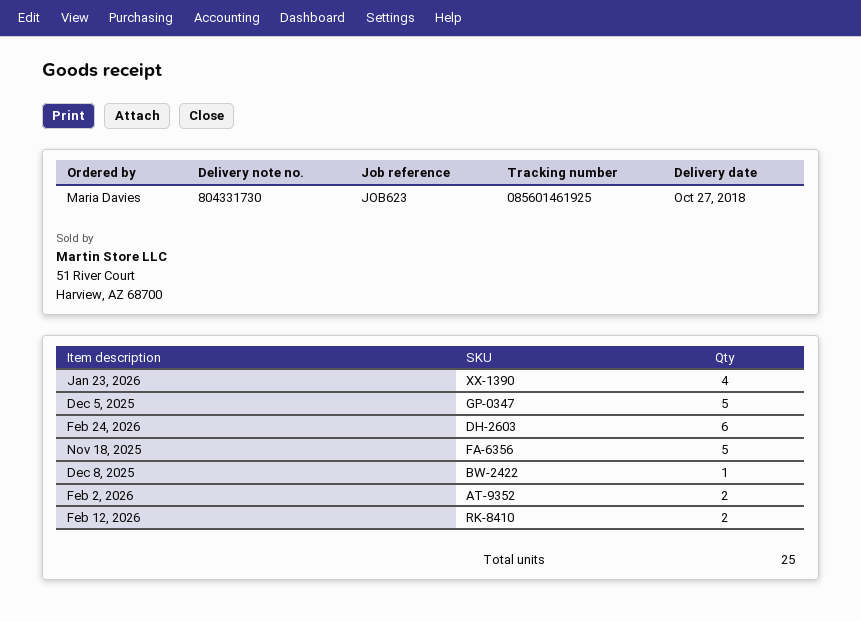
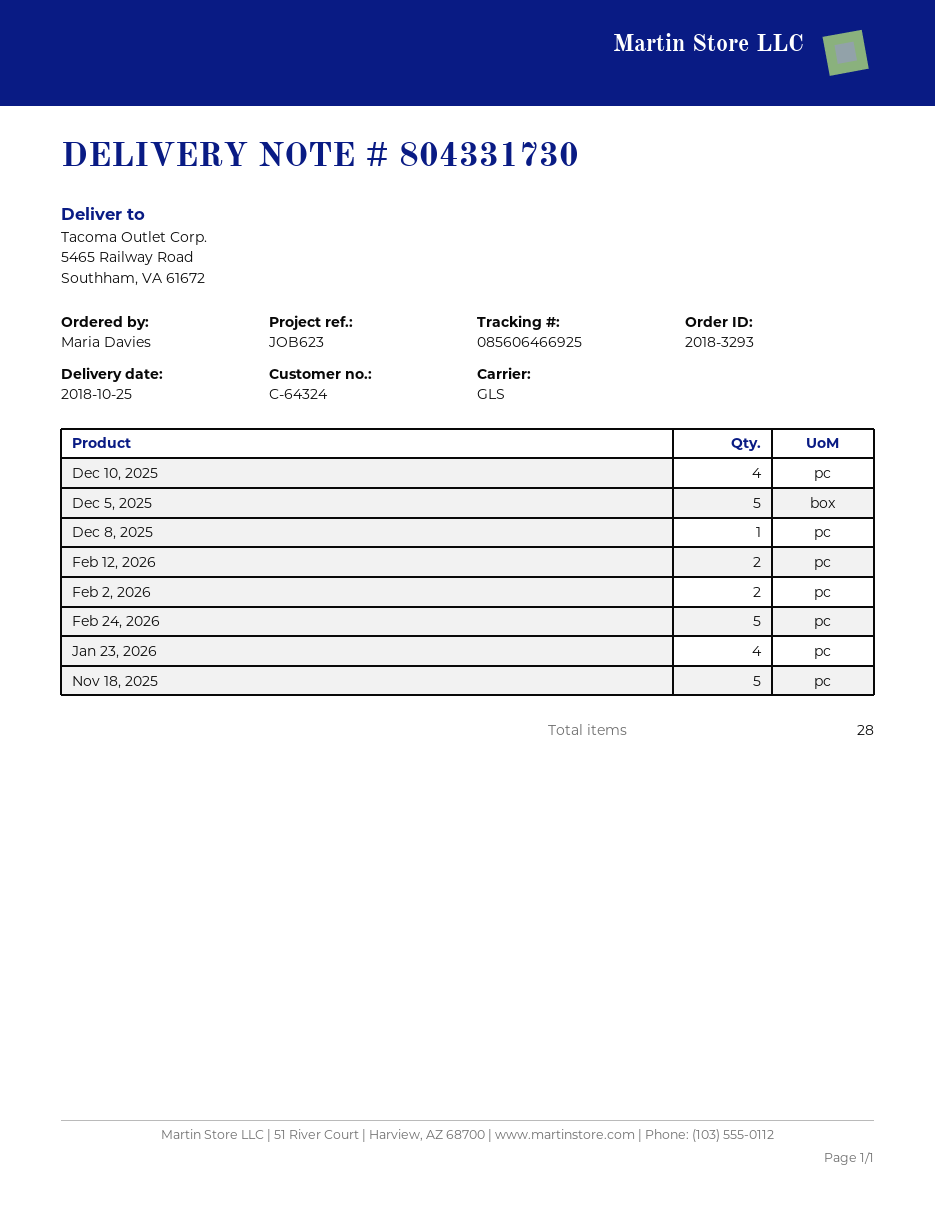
delivery date: 2018-10-27 -> 2018-10-25
tracking number: 085601461925 -> 085606466925
Feb 24, 2026: 6 -> 5
Dec 10, 2025: none -> 4
total quantity: 25 -> 28

